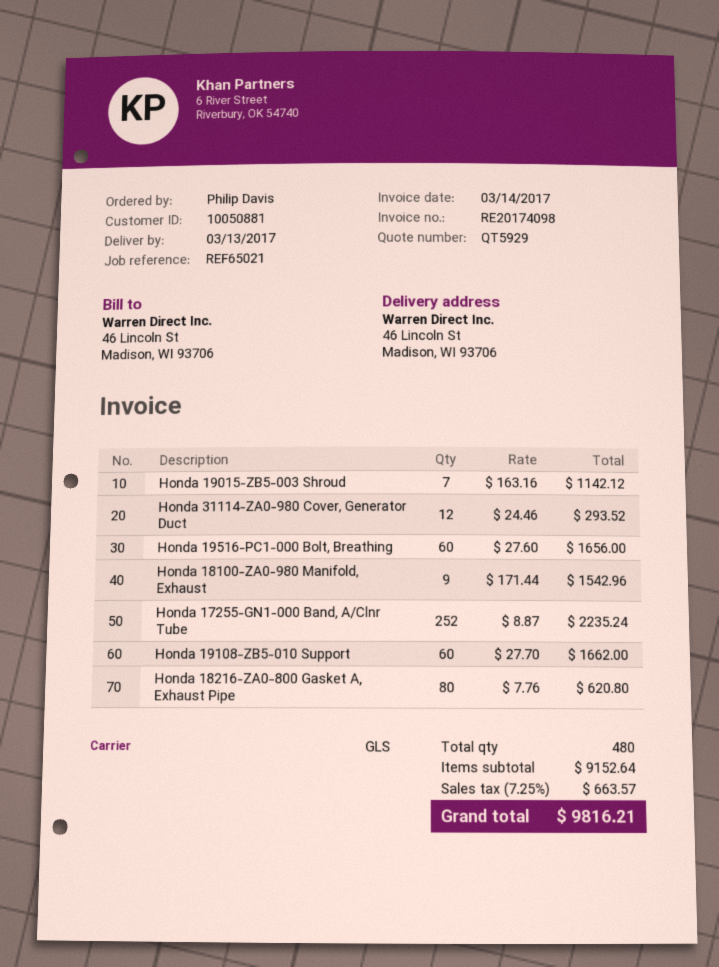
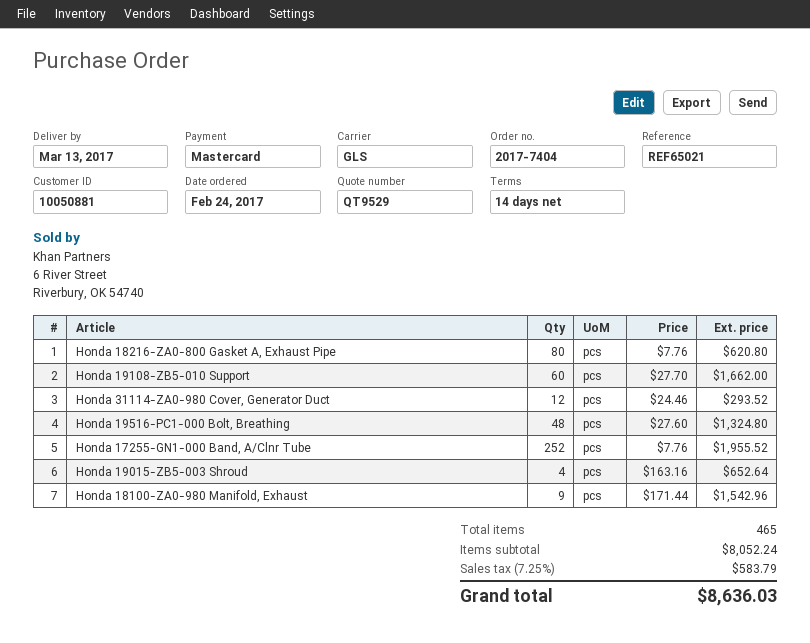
quote number: QT5929 -> QT9529
Honda 19015-ZB5-003 Shroud: 7 x 163.16 = 1142.12 -> 4 x 163.16 = 652.64
Honda 19516-PC1-000 Bolt, Breathing: 60 x 27.60 = 1656.00 -> 48 x 27.60 = 1324.80
Honda 17255-GN1-000 Band, A/Clnr Tube: 252 x 8.87 = 2235.24 -> 252 x 7.76 = 1955.52
total quantity: 480 -> 465
subtotal: 9152.64 -> 8052.24
tax: 7.25% = 663.57 -> 7.25% = 583.79
total: 9816.21 -> 8636.03

